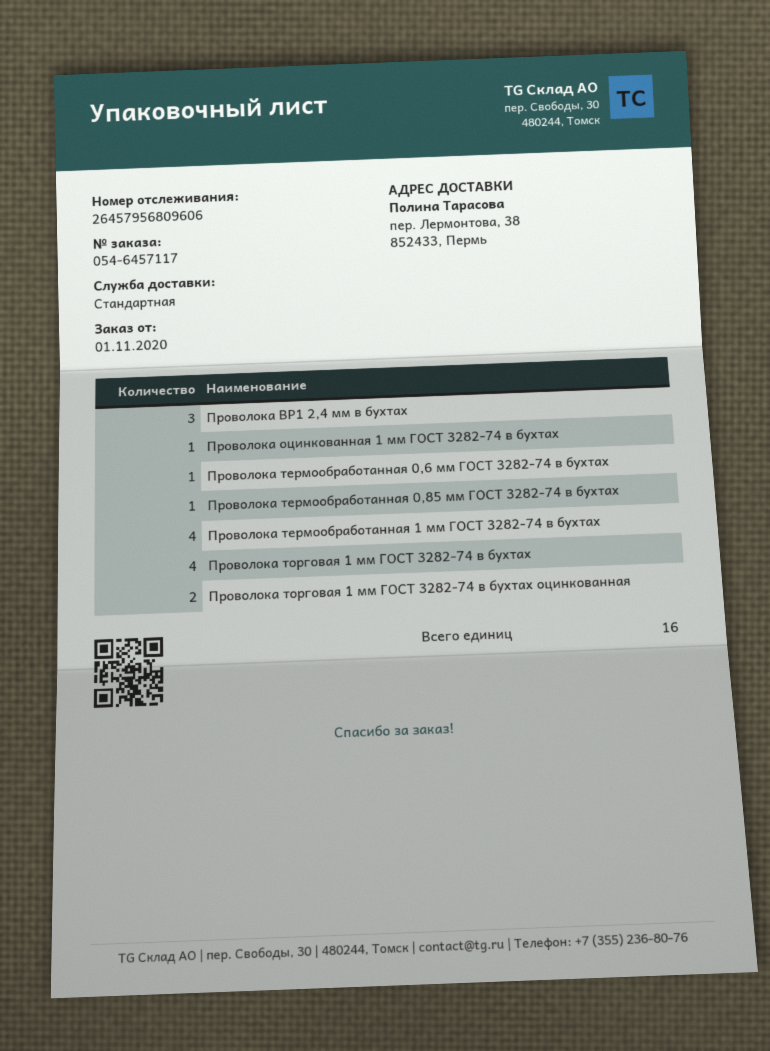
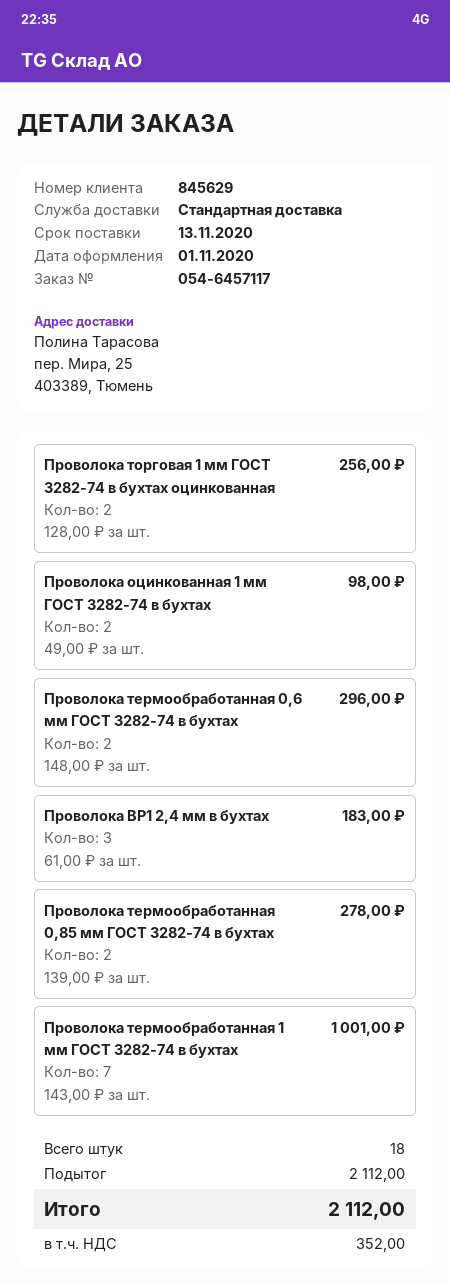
ship to: пер. Лермонтова, 38, 852433, Пермь -> пер. Мира, 25, 403389, Тюмень
Проволока оцинкованная 1 мм ГОСТ 3282-74 в бухтах: 1 -> 2
Проволока термообработанная 0,6 мм ГОСТ 3282-74 в бухтах: 1 -> 2
Проволока термообработанная 0,85 мм ГОСТ 3282-74 в бухтах: 1 -> 2
Проволока термообработанная 1 мм ГОСТ 3282-74 в бухтах: 4 -> 7
Проволока торговая 1 мм ГОСТ 3282-74 в бухтах: 4 -> none
total quantity: 16 -> 18

